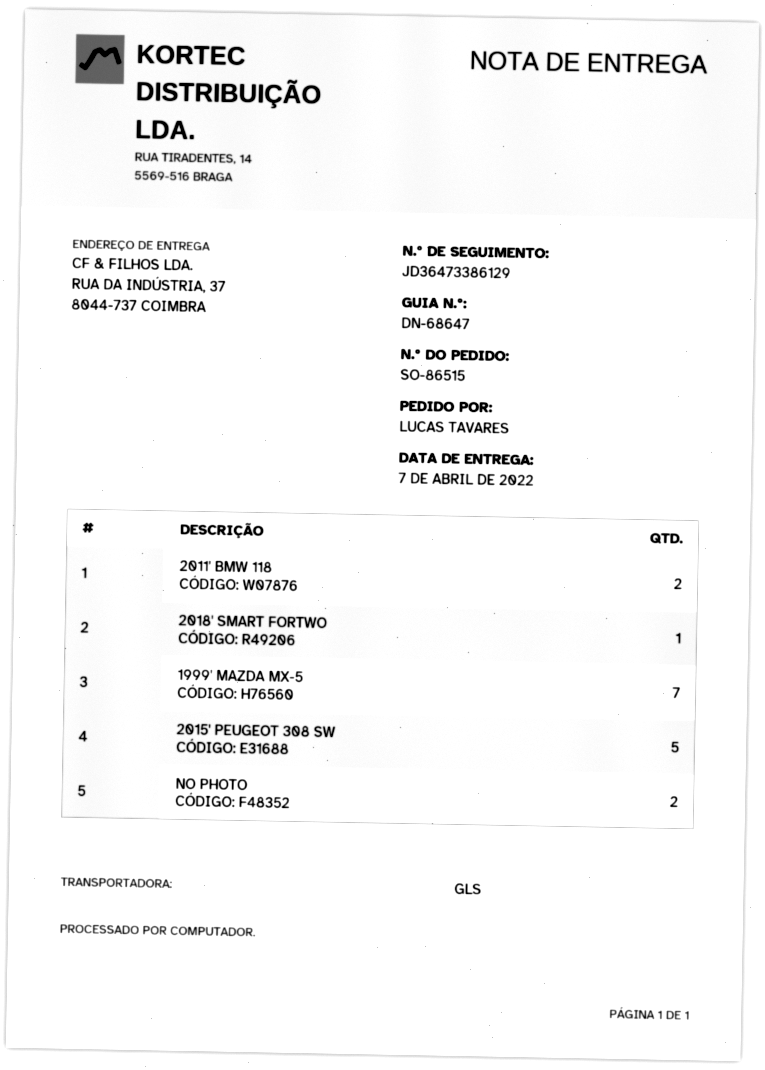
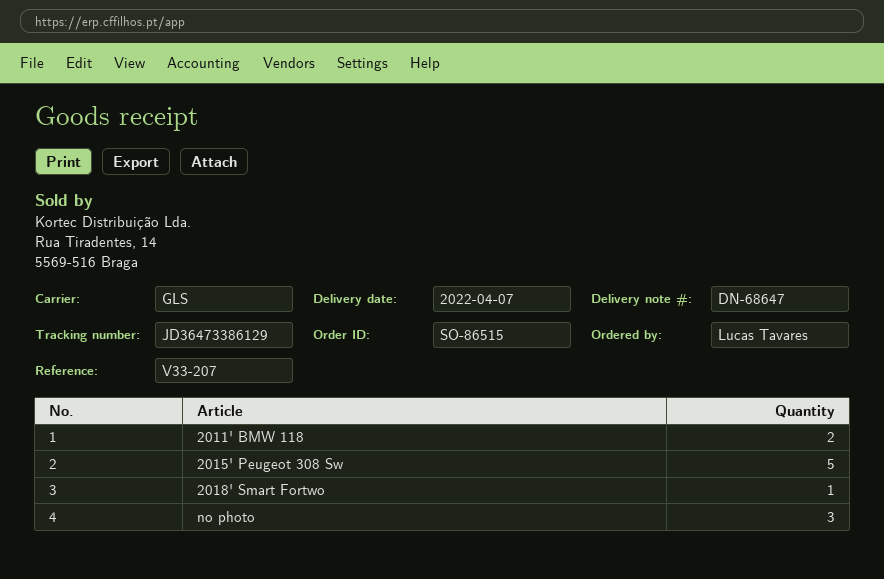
1999' MAZDA MX-5: 7 -> none
NO PHOTO: 2 -> 3

